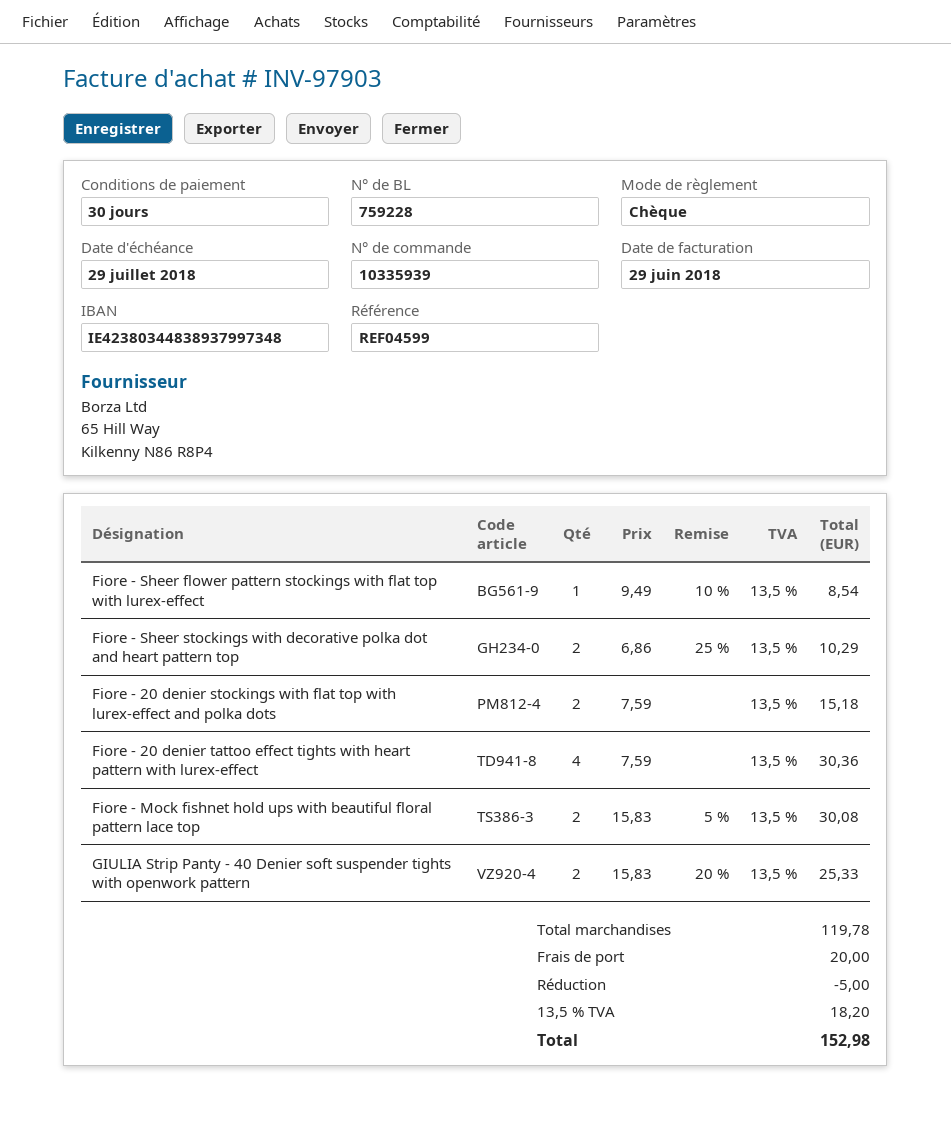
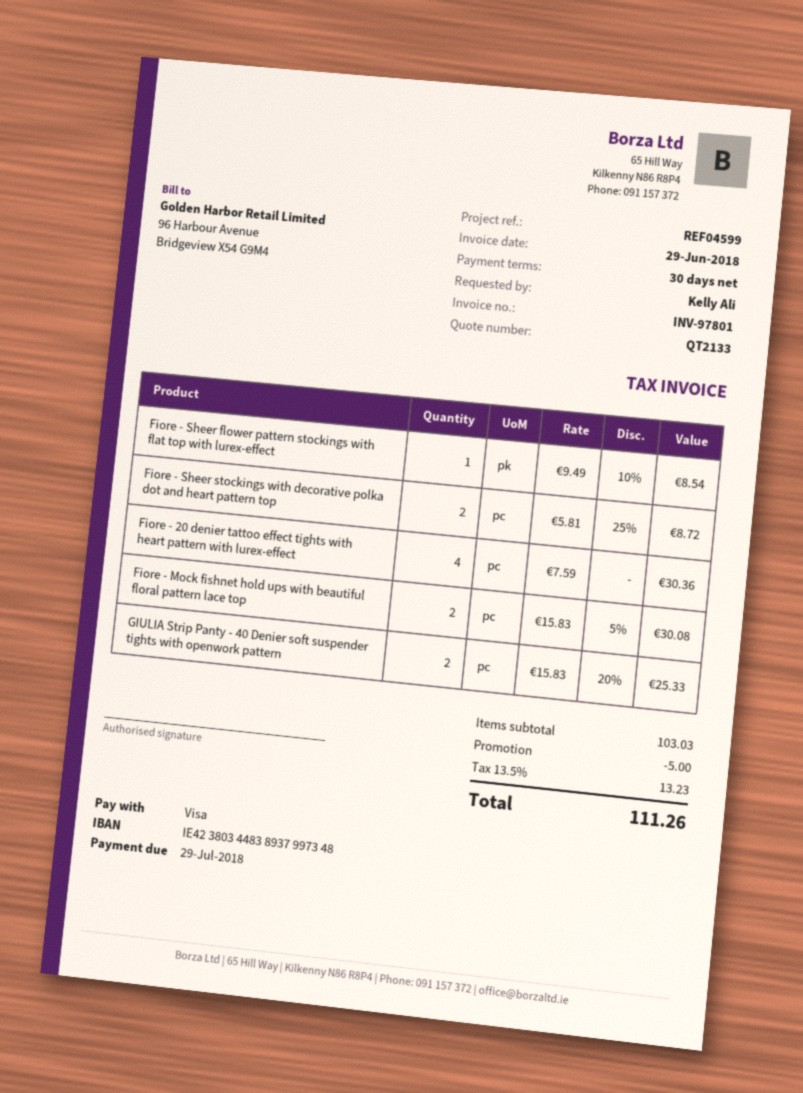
invoice number: INV-97903 -> INV-97801
payment method: cheque -> Visa
Fiore - Sheer stockings with decorative polka dot and heart pattern top: 2 x 6.86 - 25% = 10.29 -> 2 x 5.81 - 25% = 8.72
Fiore - 20 denier stockings with flat top with lurex-effect and polka dots: 2 x 7.59 = 15.18 -> none
subtotal: 119.78 -> 103.03
shipping: 20.00 -> none
tax: 13.5% = 18.20 -> 13.5% = 13.23
total: 152.98 -> 111.26

